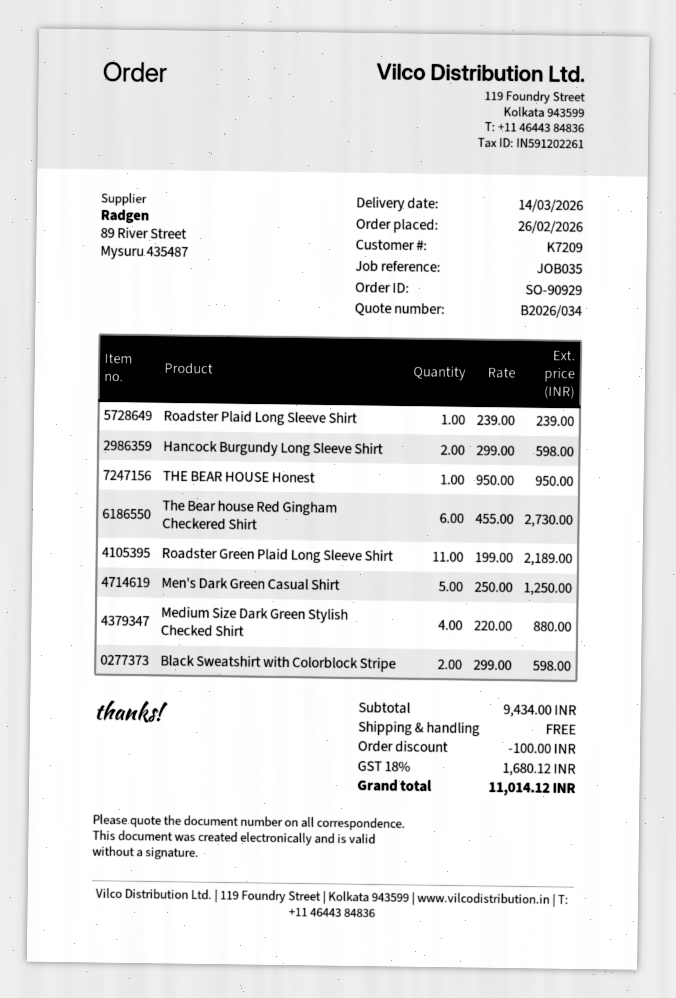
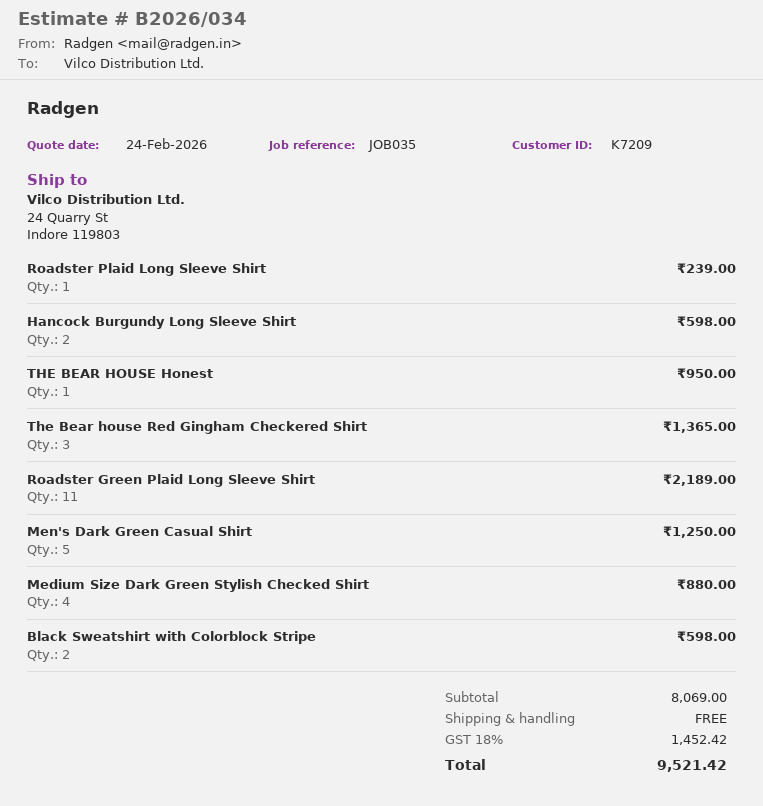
The Bear house Red Gingham Checkered Shirt: 6 for 2730.00 -> 3 for 1365.00
subtotal: 9434.00 -> 8069.00
discount: 100.00 -> none
tax: 18% = 1680.12 -> 18% = 1452.42
total: 11014.12 -> 9521.42

